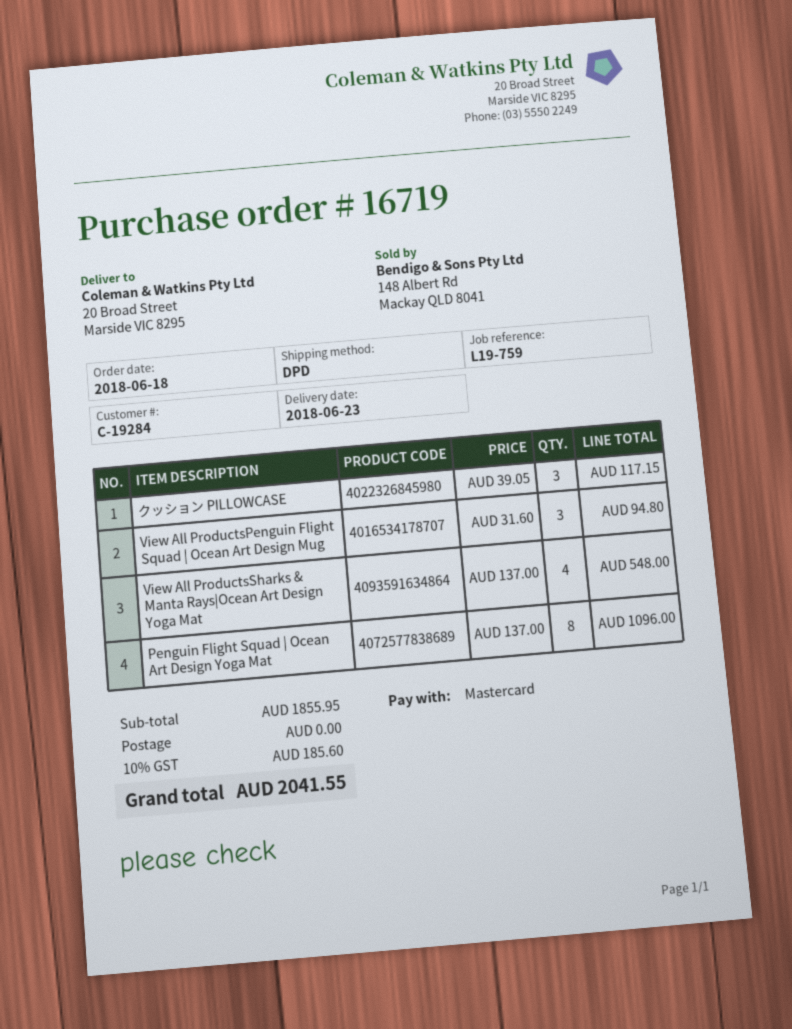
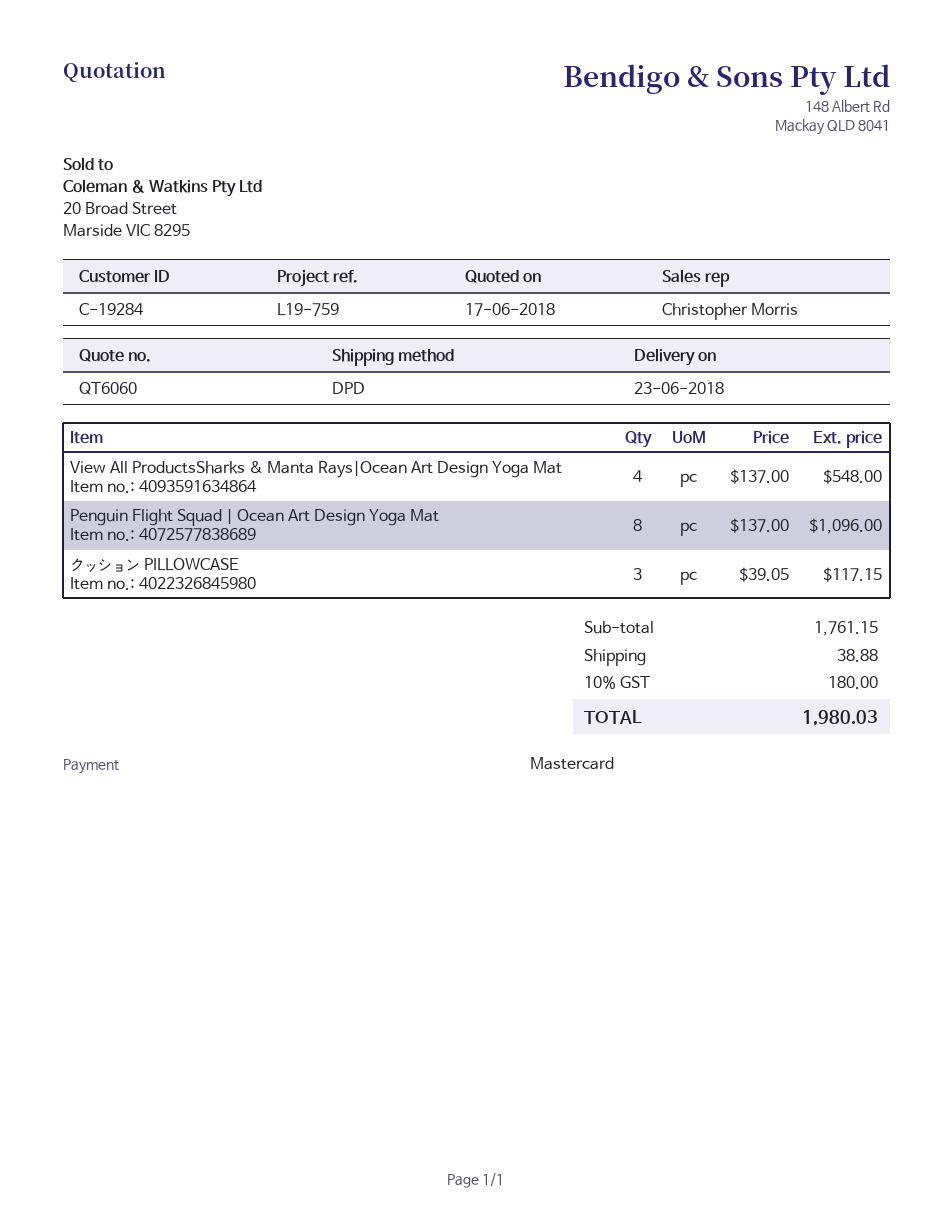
View All ProductsPenguin Flight Squad | Ocean Art Design Mug: 3 x 31.60 = 94.80 -> none
subtotal: 1855.95 -> 1761.15
shipping: 0.00 -> 38.88
tax: 10% = 185.60 -> 10% = 180.00
total: 2041.55 -> 1980.03

